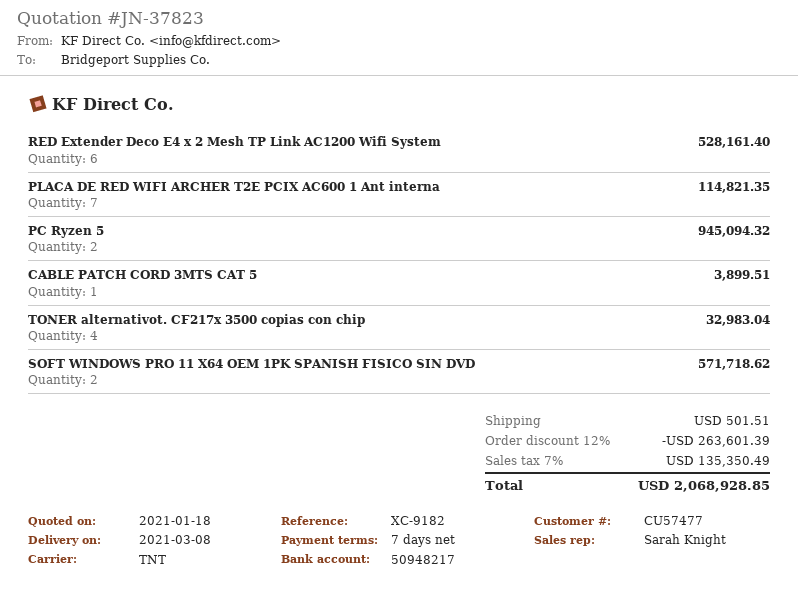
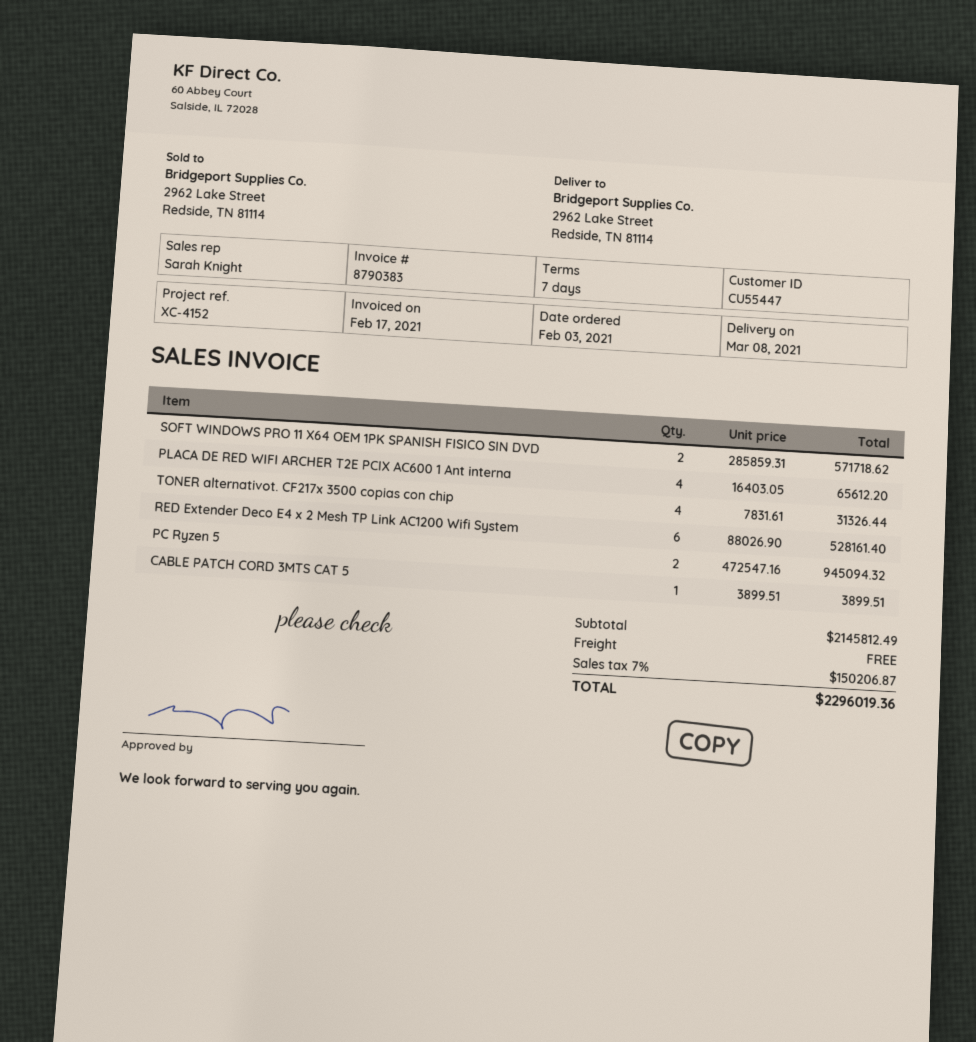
customer number: CU57477 -> CU55447
reference: XC-9182 -> XC-4152
PLACA DE RED WIFI ARCHER T2E PCIX AC600 1 Ant interna: 7 for 114821.35 -> 4 for 65612.20
TONER alternativot. CF217x 3500 copias con chip: 4 for 32983.04 -> 4 for 31326.44
discount: 12% = 263601.39 -> none
shipping: 501.51 -> 0.00
tax: 7% = 135350.49 -> 7% = 150206.87
total: 2068928.85 -> 2296019.36

